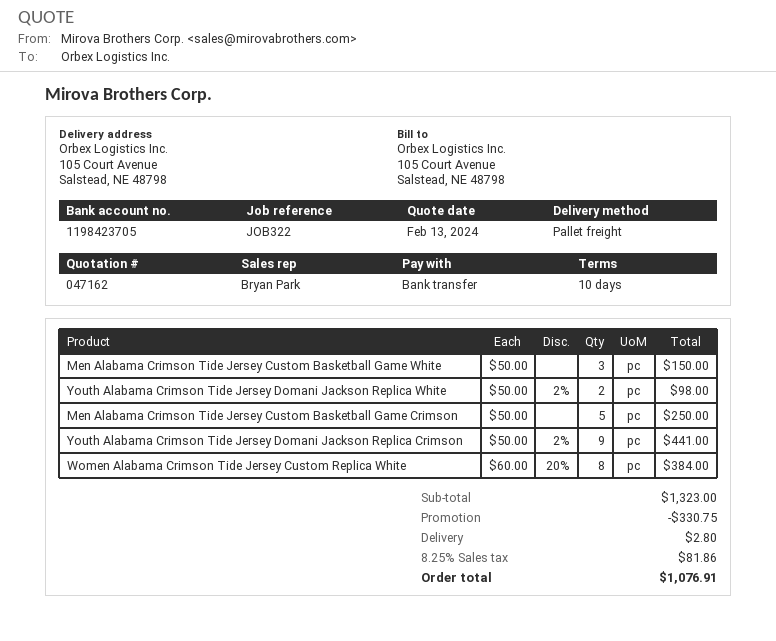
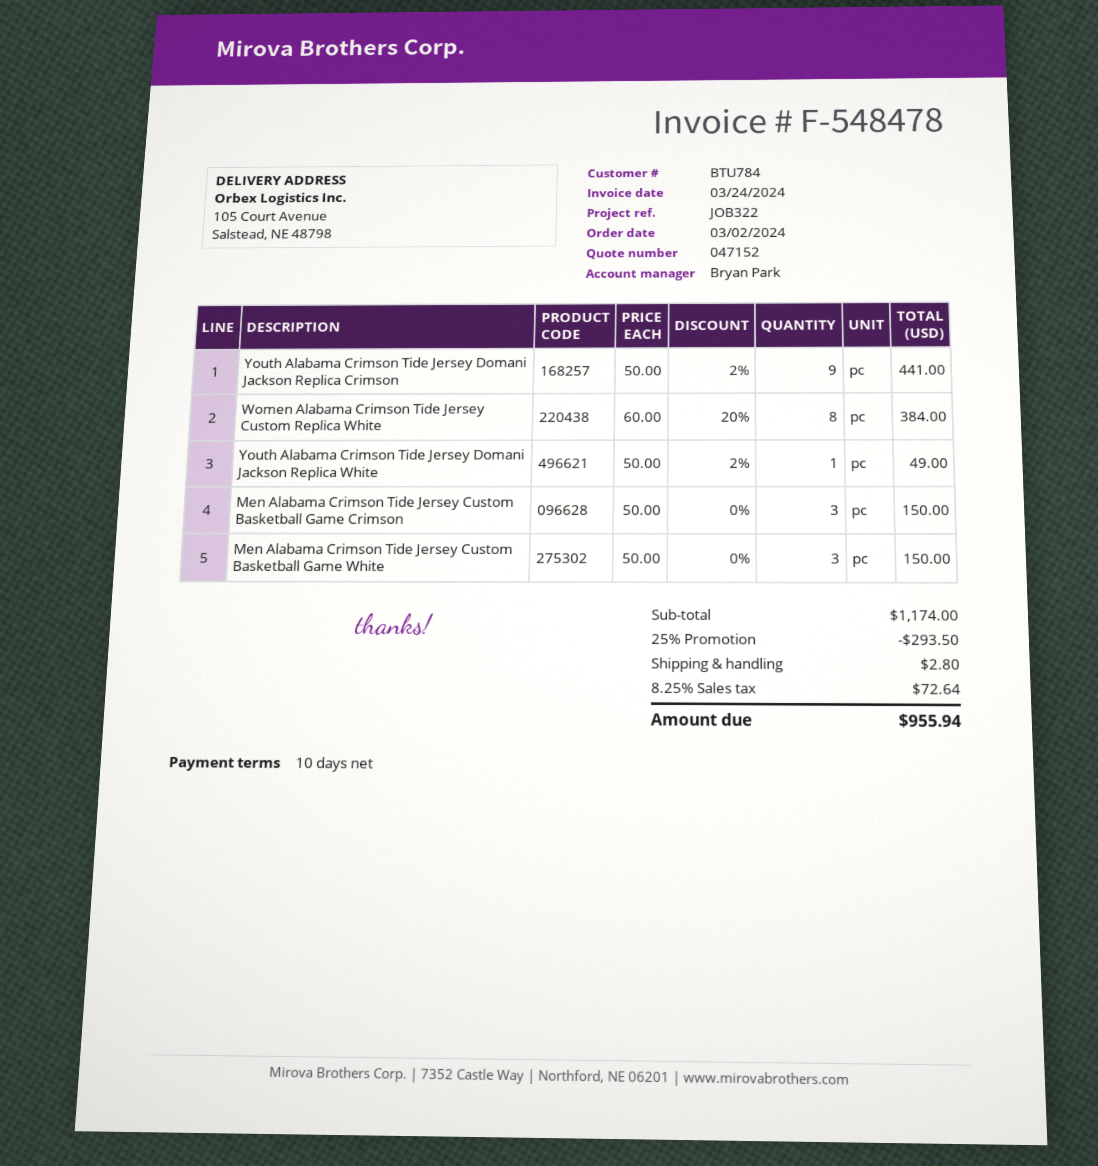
quote number: 047162 -> 047152
Youth Alabama Crimson Tide Jersey Domani Jackson Replica White: 2 x 50.00 - 2% = 98.00 -> 1 x 50.00 - 2% = 49.00
Men Alabama Crimson Tide Jersey Custom Basketball Game Crimson: 5 x 50.00 = 250.00 -> 3 x 50.00 = 150.00
subtotal: 1323.00 -> 1174.00
discount: 330.75 -> 293.50
tax: 8.25% = 81.86 -> 8.25% = 72.64
total: 1076.91 -> 955.94

